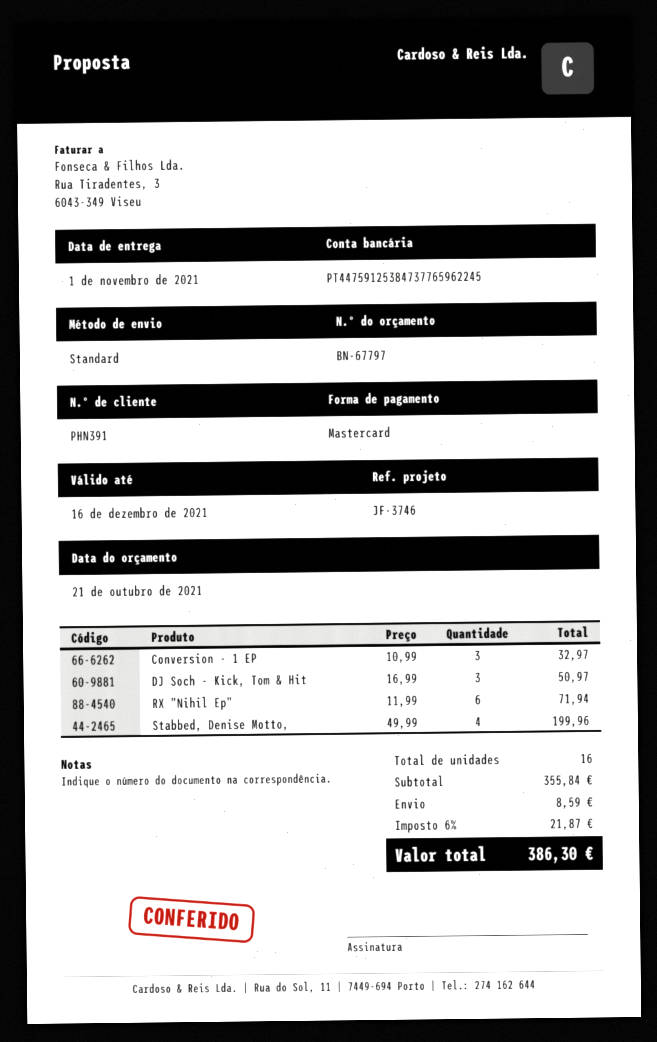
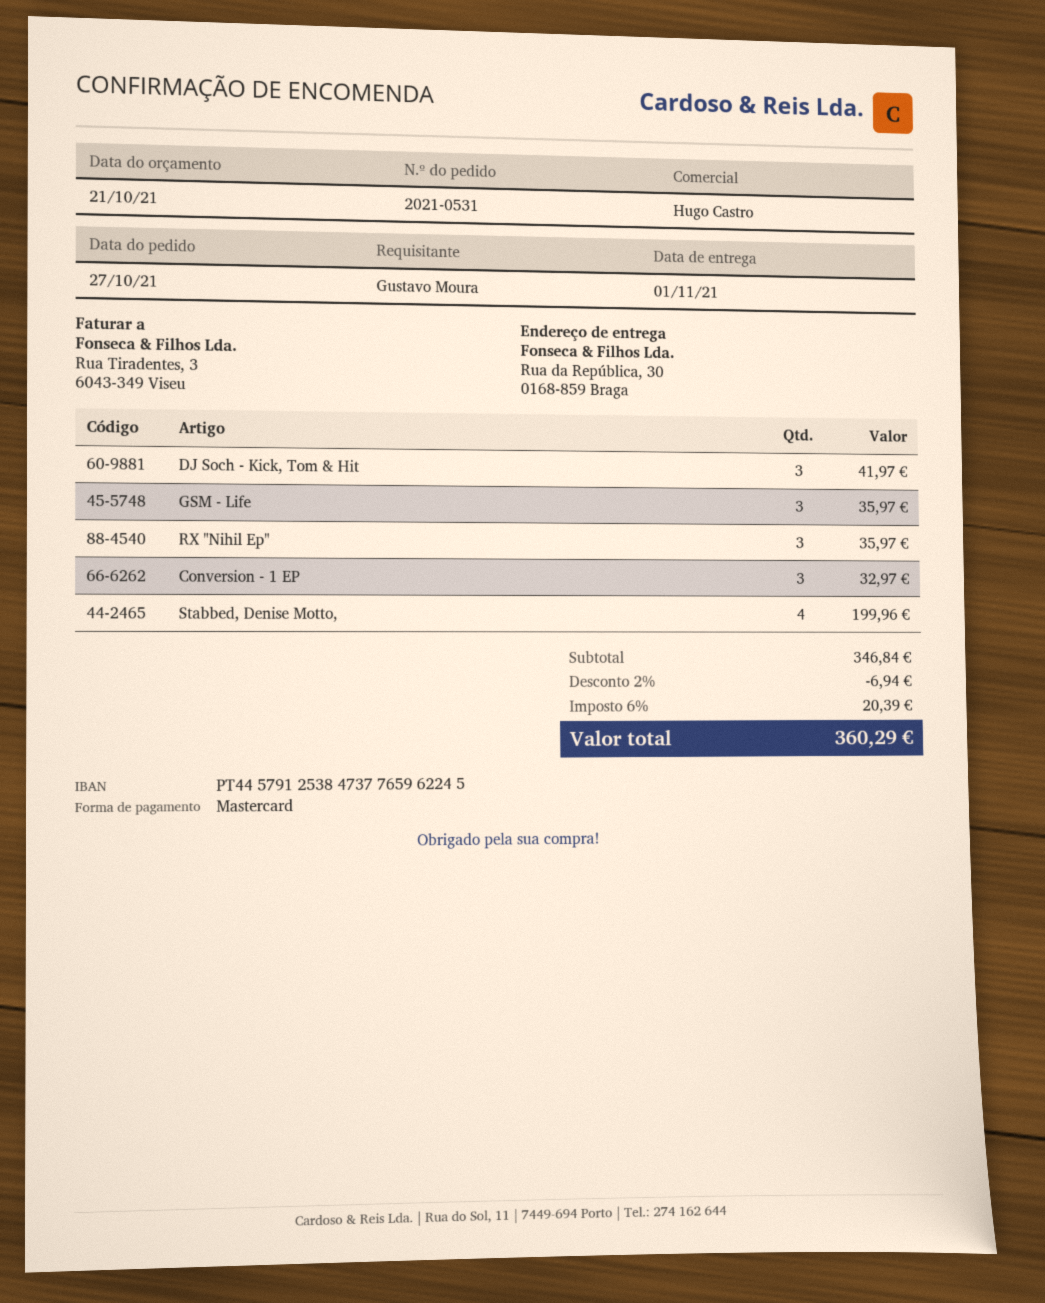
bank account: PT44759125384737765962245 -> PT44579125384737765962245
DJ Soch - Kick, Tom & Hit: 3 for 50.97 -> 3 for 41.97
RX "Nihil Ep": 6 for 71.94 -> 3 for 35.97
GSM - Life: none -> 3 for 35.97
subtotal: 355.84 -> 346.84
discount: none -> 2% = 6.94
shipping: 8.59 -> none
tax: 6% = 21.87 -> 6% = 20.39
total: 386.30 -> 360.29

